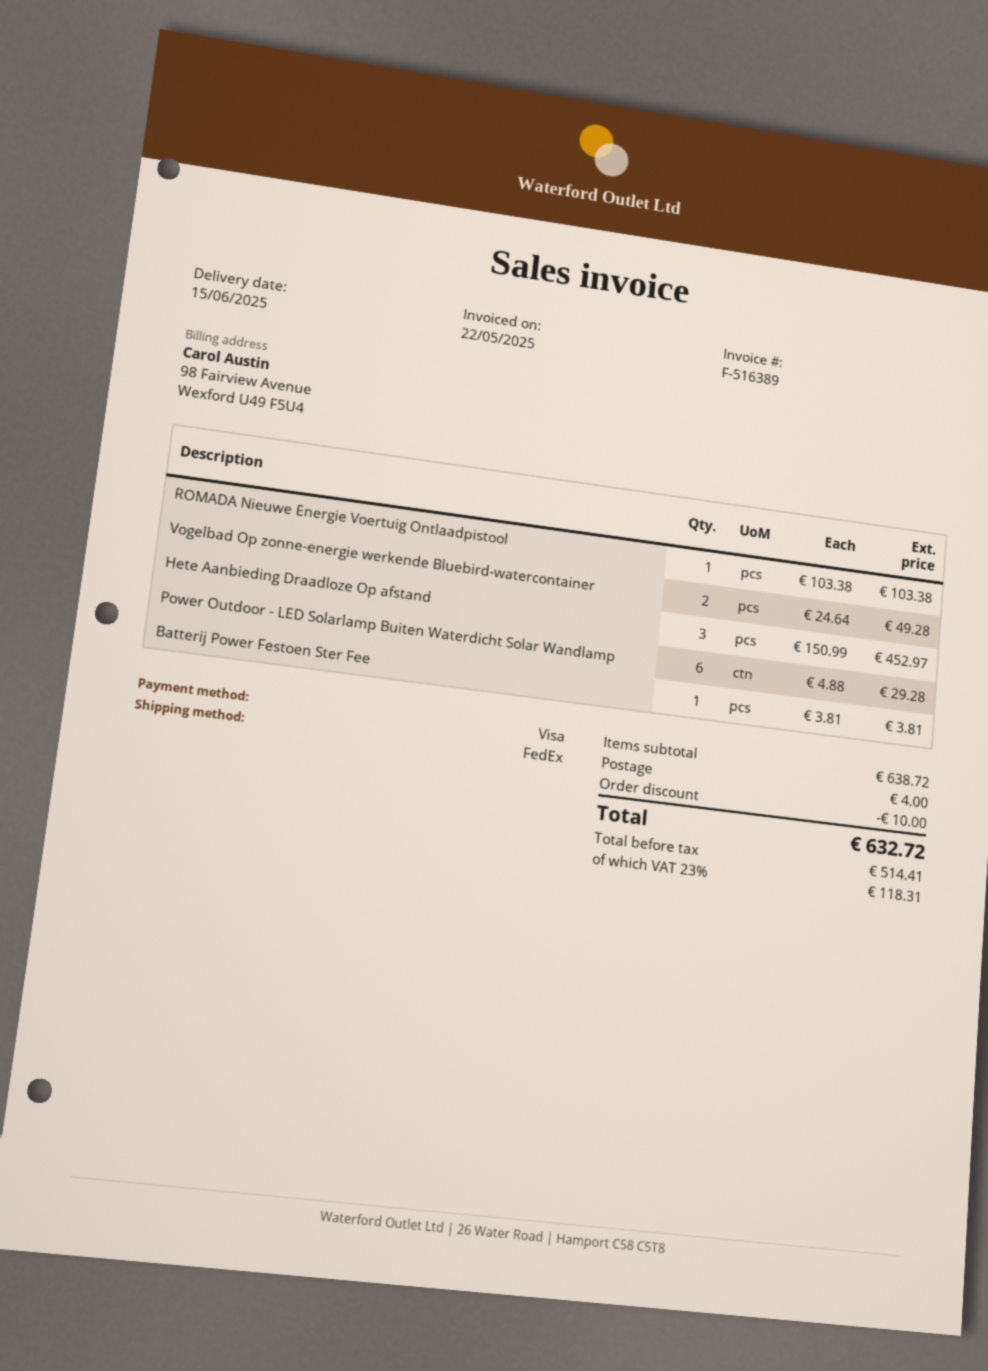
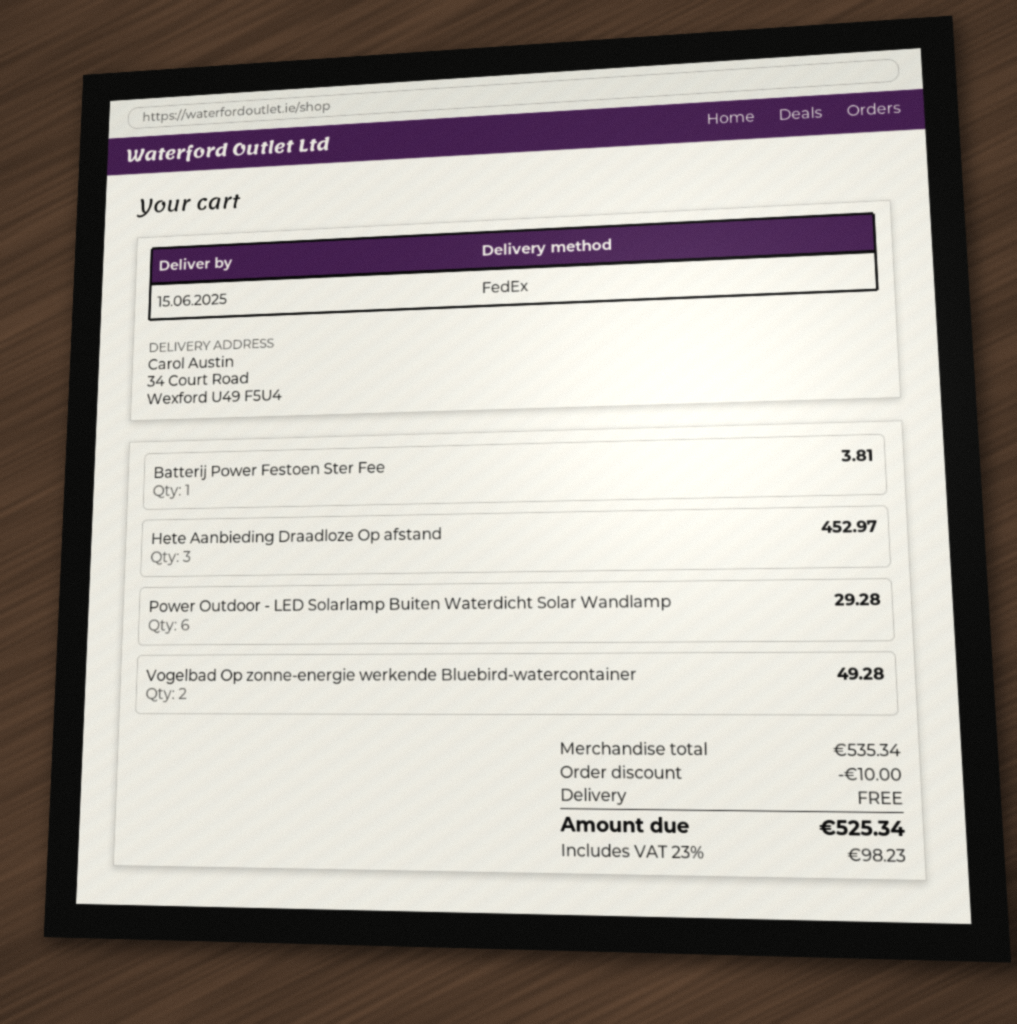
ROMADA Nieuwe Energie Voertuig Ontlaadpistool: 1 for 103.38 -> none
subtotal: 638.72 -> 535.34
shipping: 4.00 -> 0.00
tax: 23% = 118.31 -> 23% = 98.23
total: 632.72 -> 525.34

